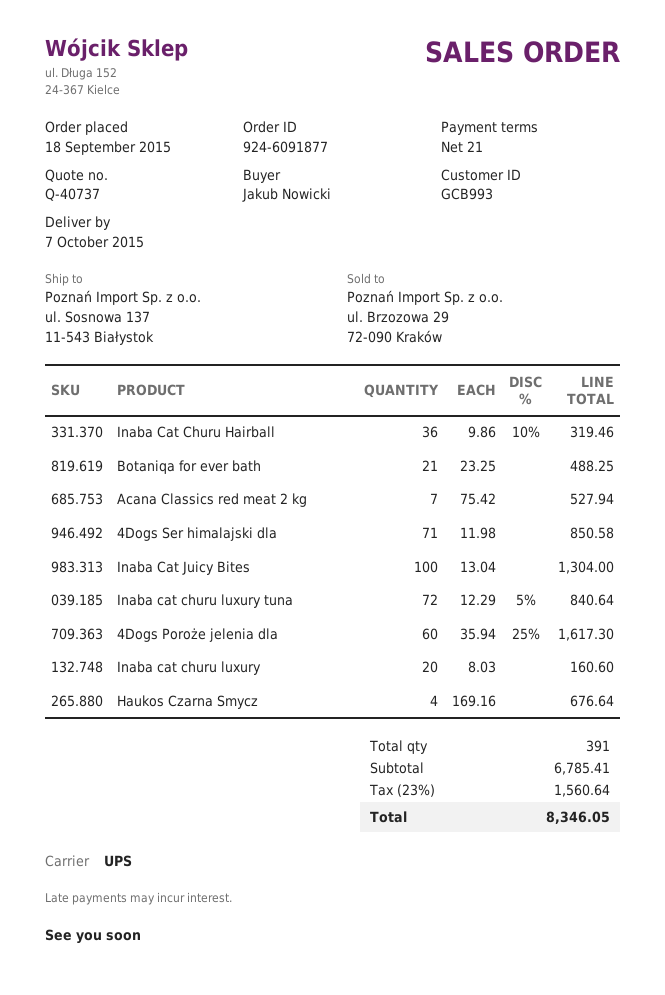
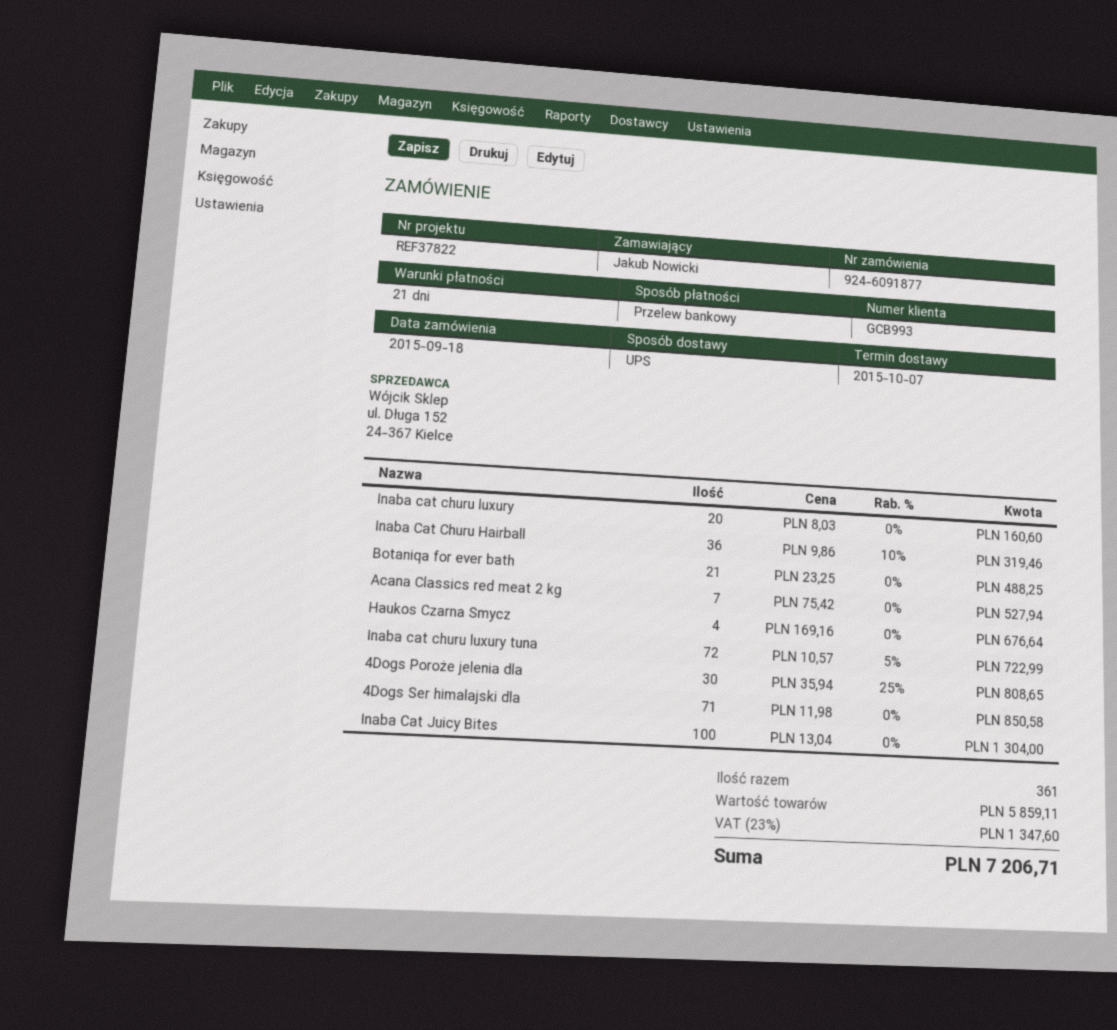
Inaba cat churu luxury tuna: 72 x 12.29 - 5% = 840.64 -> 72 x 10.57 - 5% = 722.99
4Dogs Poroże jelenia dla: 60 x 35.94 - 25% = 1617.30 -> 30 x 35.94 - 25% = 808.65
total quantity: 391 -> 361
subtotal: 6785.41 -> 5859.11
tax: 23% = 1560.64 -> 23% = 1347.60
total: 8346.05 -> 7206.71

